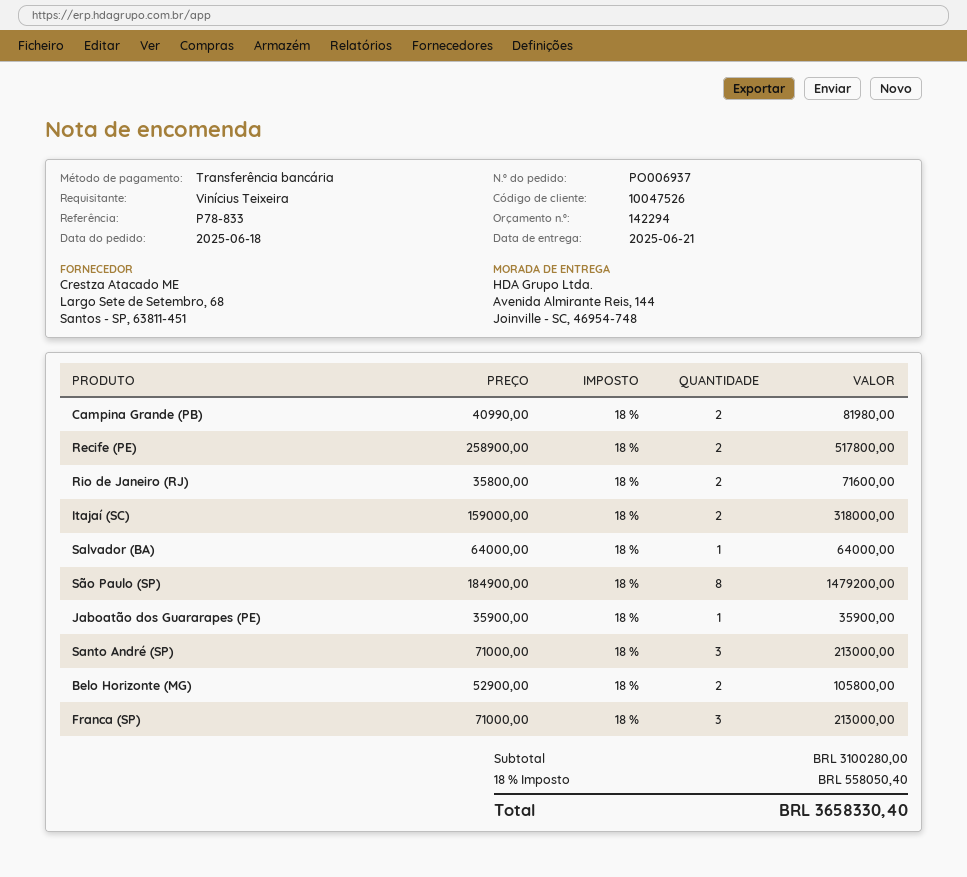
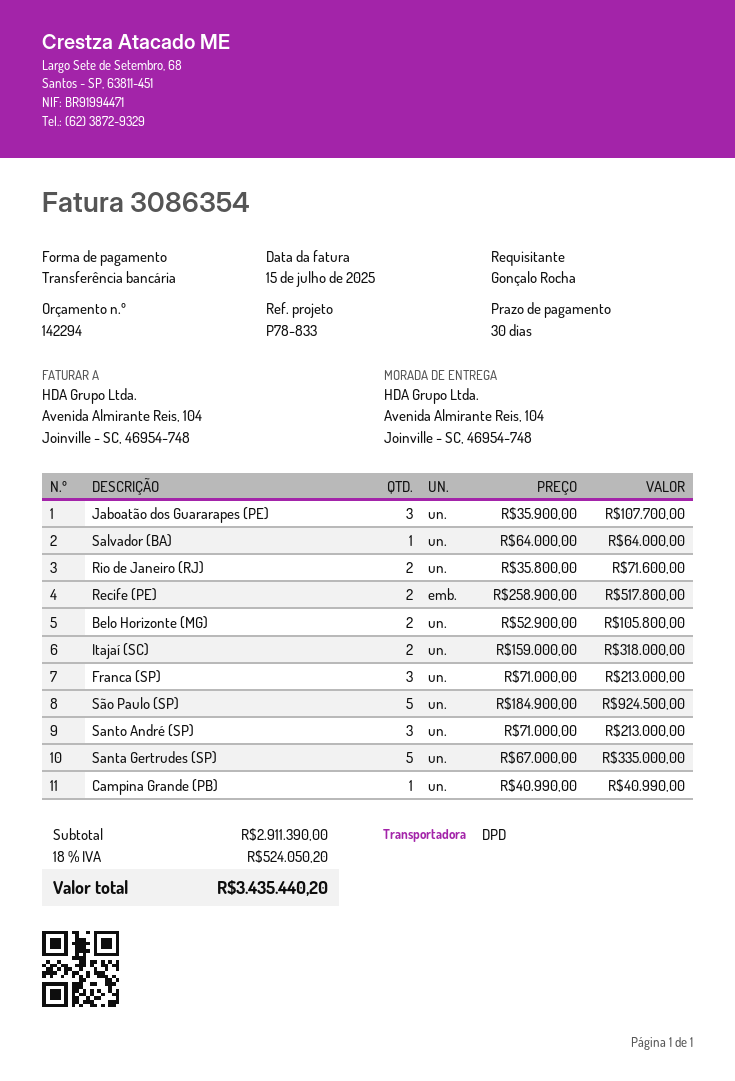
ordered by: Vinícius Teixeira -> Gonçalo Rocha
ship to: Avenida Almirante Reis, 144, Joinville - SC, 46954-748 -> Avenida Almirante Reis, 104, Joinville - SC, 46954-748
Campina Grande (PB): 2 x 40990.00 = 81980.00 -> 1 x 40990.00 = 40990.00
São Paulo (SP): 8 x 184900.00 = 1479200.00 -> 5 x 184900.00 = 924500.00
Jaboatão dos Guararapes (PE): 1 x 35900.00 = 35900.00 -> 3 x 35900.00 = 107700.00
Santa Gertrudes (SP): none -> 5 x 67000.00 = 335000.00
subtotal: 3100280.00 -> 2911390.00
tax: 18% = 558050.40 -> 18% = 524050.20
total: 3658330.40 -> 3435440.20

